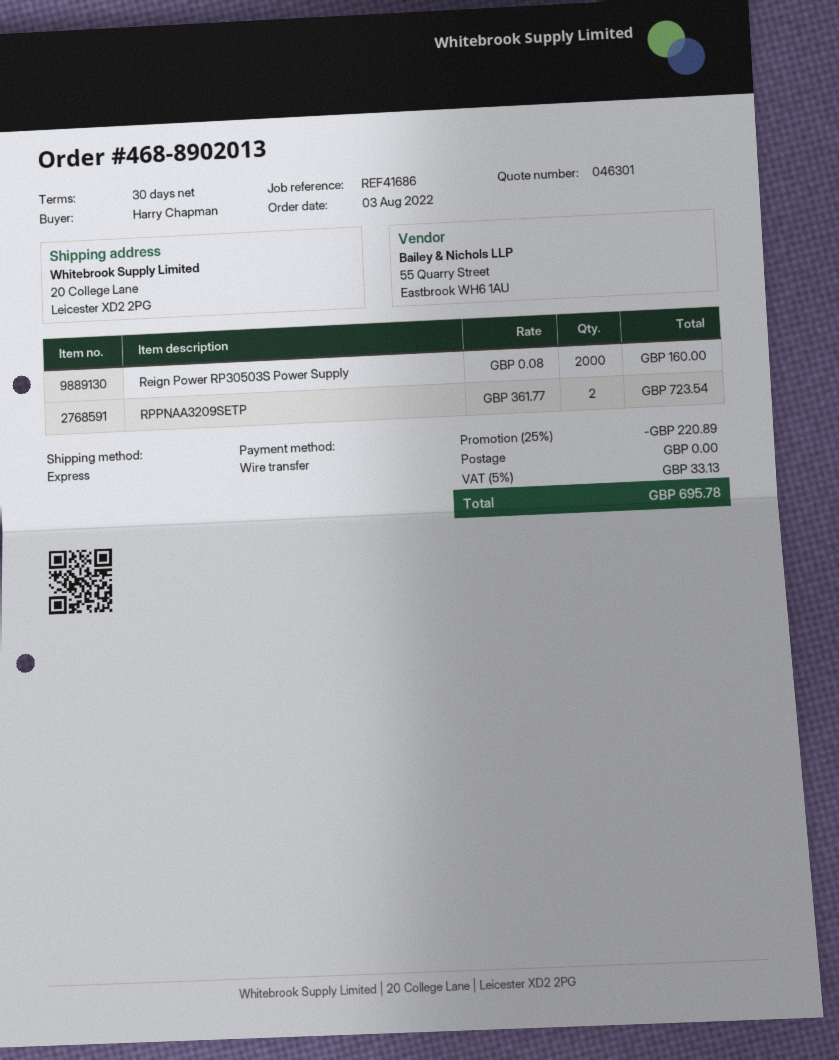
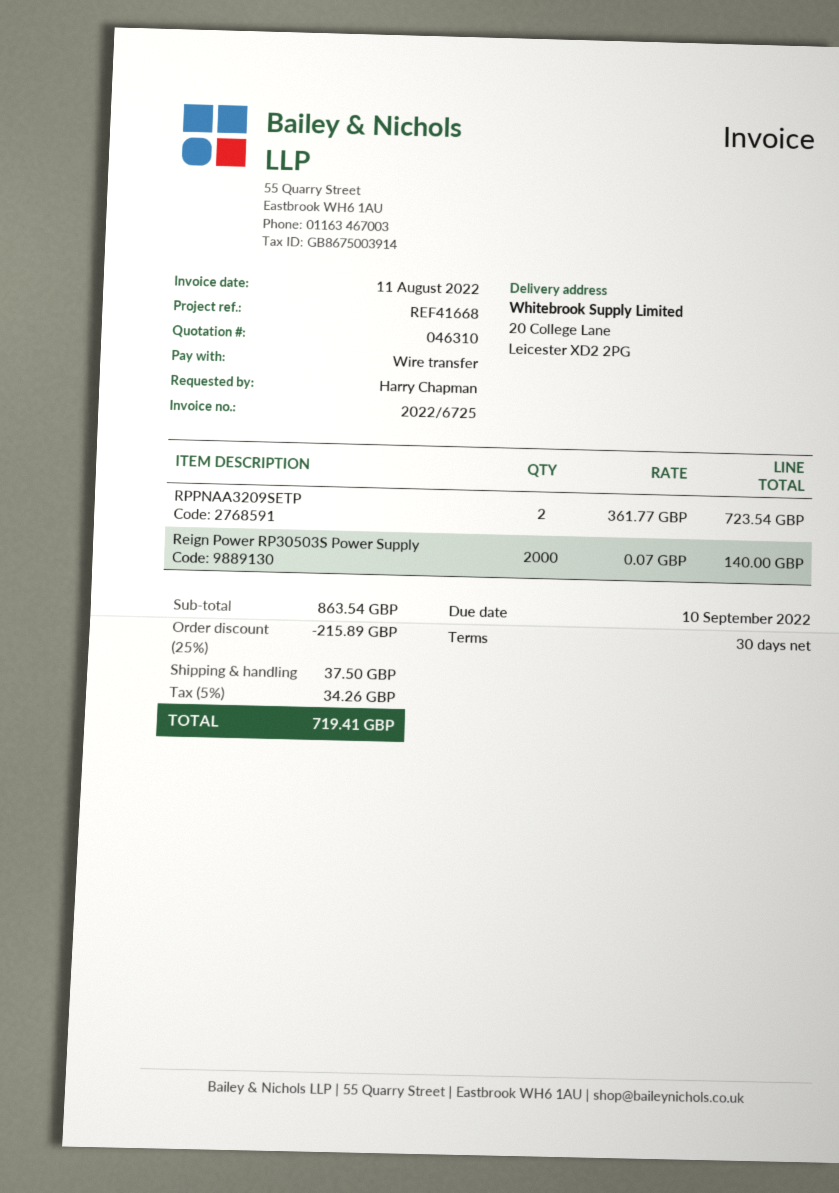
quote number: 046301 -> 046310
reference: REF41686 -> REF41668
Reign Power RP30503S Power Supply: 2000 x 0.08 = 160.00 -> 2000 x 0.07 = 140.00
discount: 25% = 220.89 -> 25% = 215.89
shipping: 0.00 -> 37.50
tax: 5% = 33.13 -> 5% = 34.26
total: 695.78 -> 719.41

